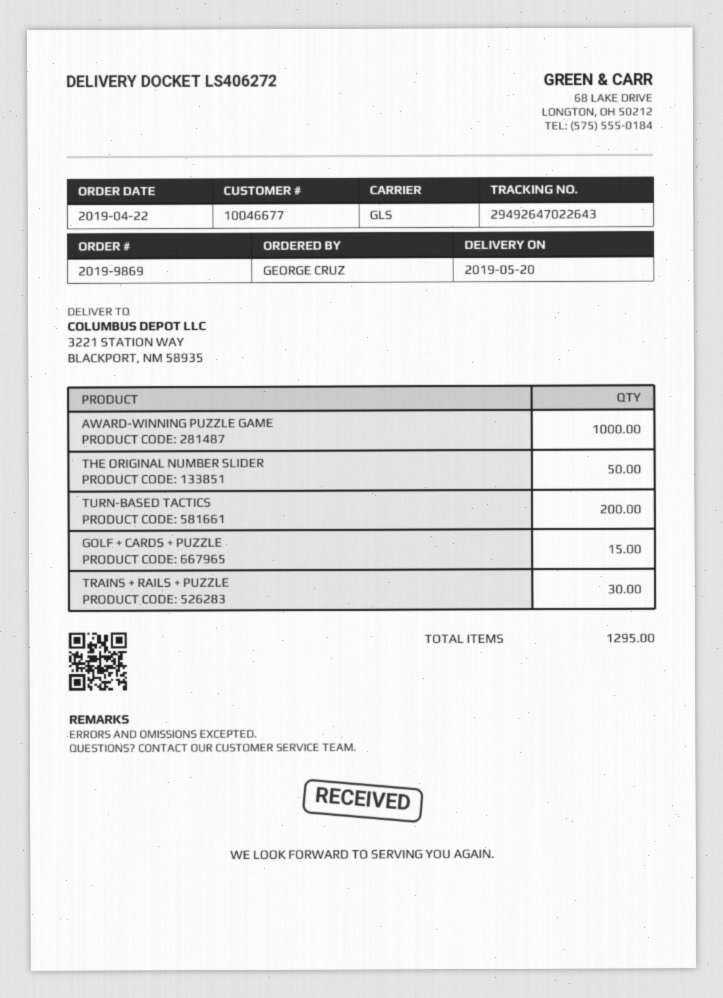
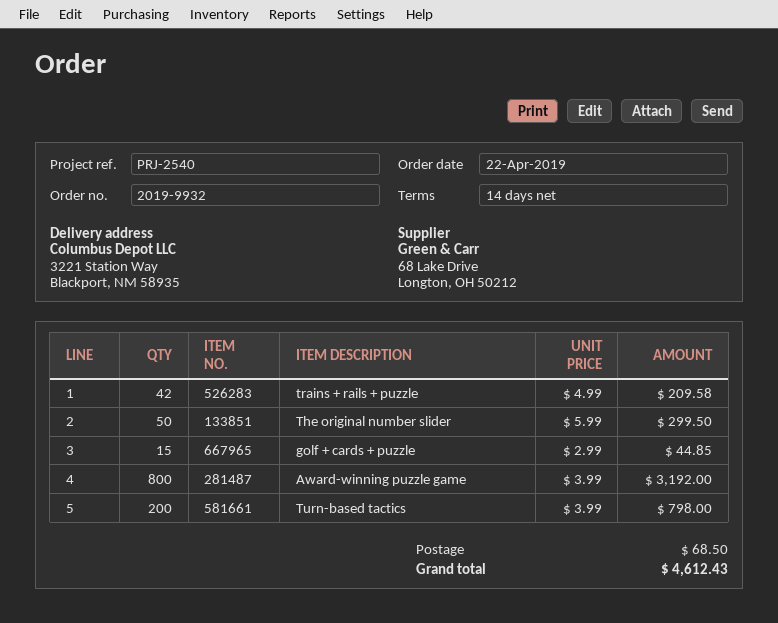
order number: 2019-9869 -> 2019-9932
AWARD-WINNING PUZZLE GAME: 1000 -> 800
TRAINS + RAILS + PUZZLE: 30 -> 42

